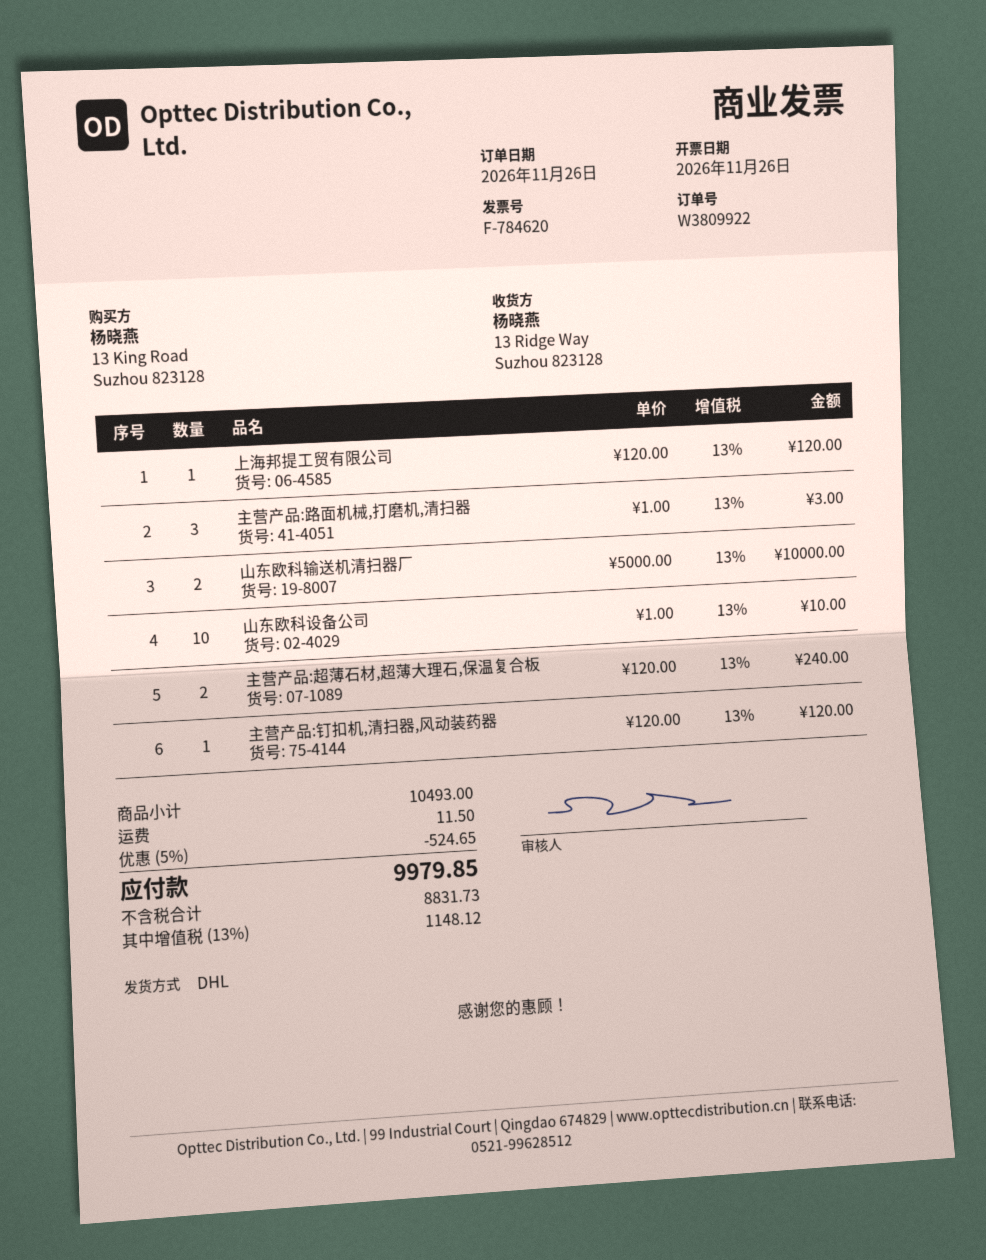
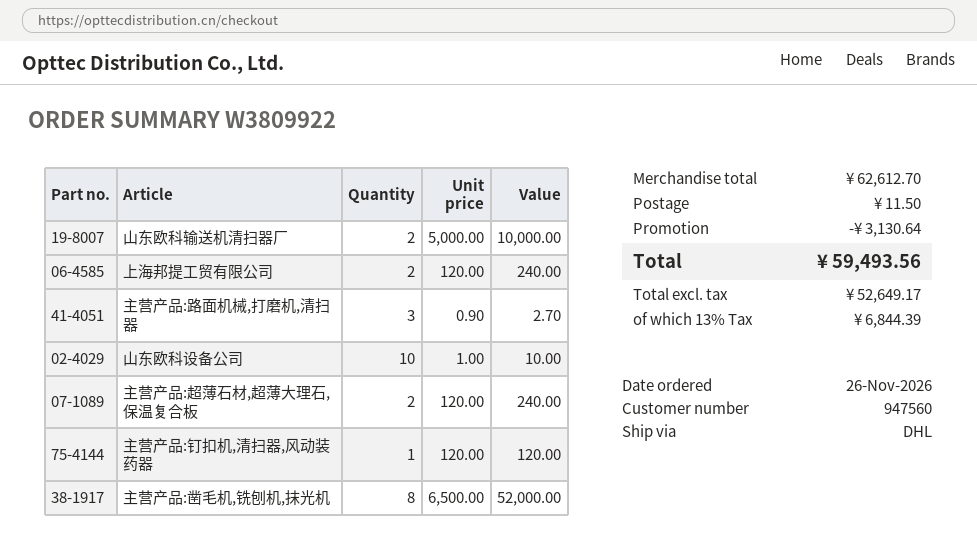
上海邦提工贸有限公司: 1 x 120.00 = 120.00 -> 2 x 120.00 = 240.00
主营产品:路面机械,打磨机,清扫器: 3 x 1.00 = 3.00 -> 3 x 0.90 = 2.70
主营产品:凿毛机,铣刨机,抹光机: none -> 8 x 6500.00 = 52000.00
subtotal: 10493.00 -> 62612.70
discount: 524.65 -> 3130.64
net: 8831.73 -> 52649.17
tax: 13% = 1148.12 -> 13% = 6844.39
total: 9979.85 -> 59493.56

